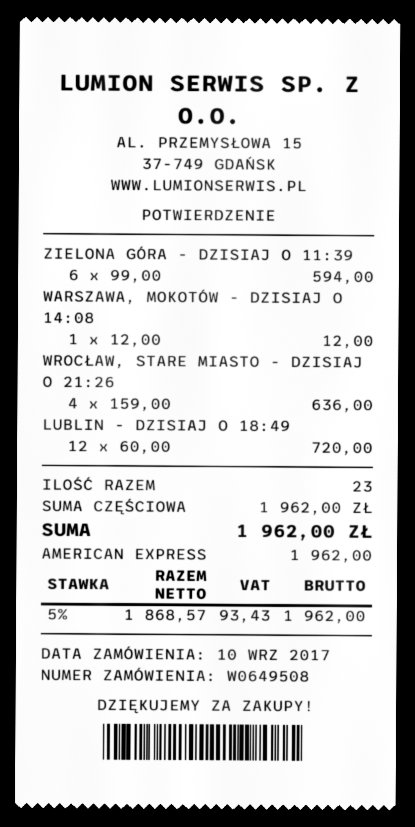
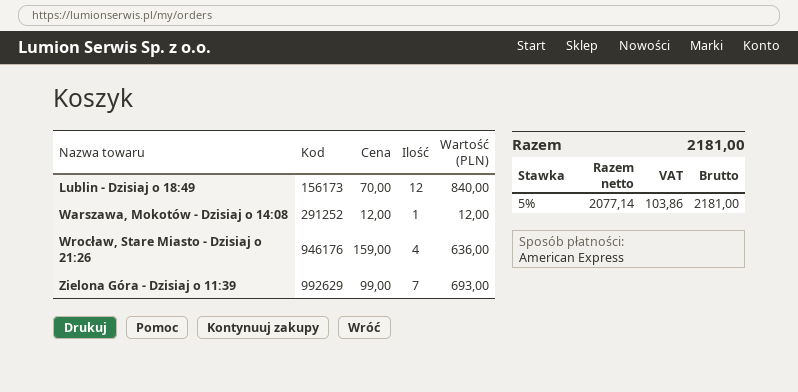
ZIELONA GÓRA - DZISIAJ O 11:39: 6 x 99.00 = 594.00 -> 7 x 99.00 = 693.00
LUBLIN - DZISIAJ O 18:49: 12 x 60.00 = 720.00 -> 12 x 70.00 = 840.00
net: 1868.57 -> 2077.14
tax: 5% = 93.43 -> 5% = 103.86
total: 1962.00 -> 2181.00

